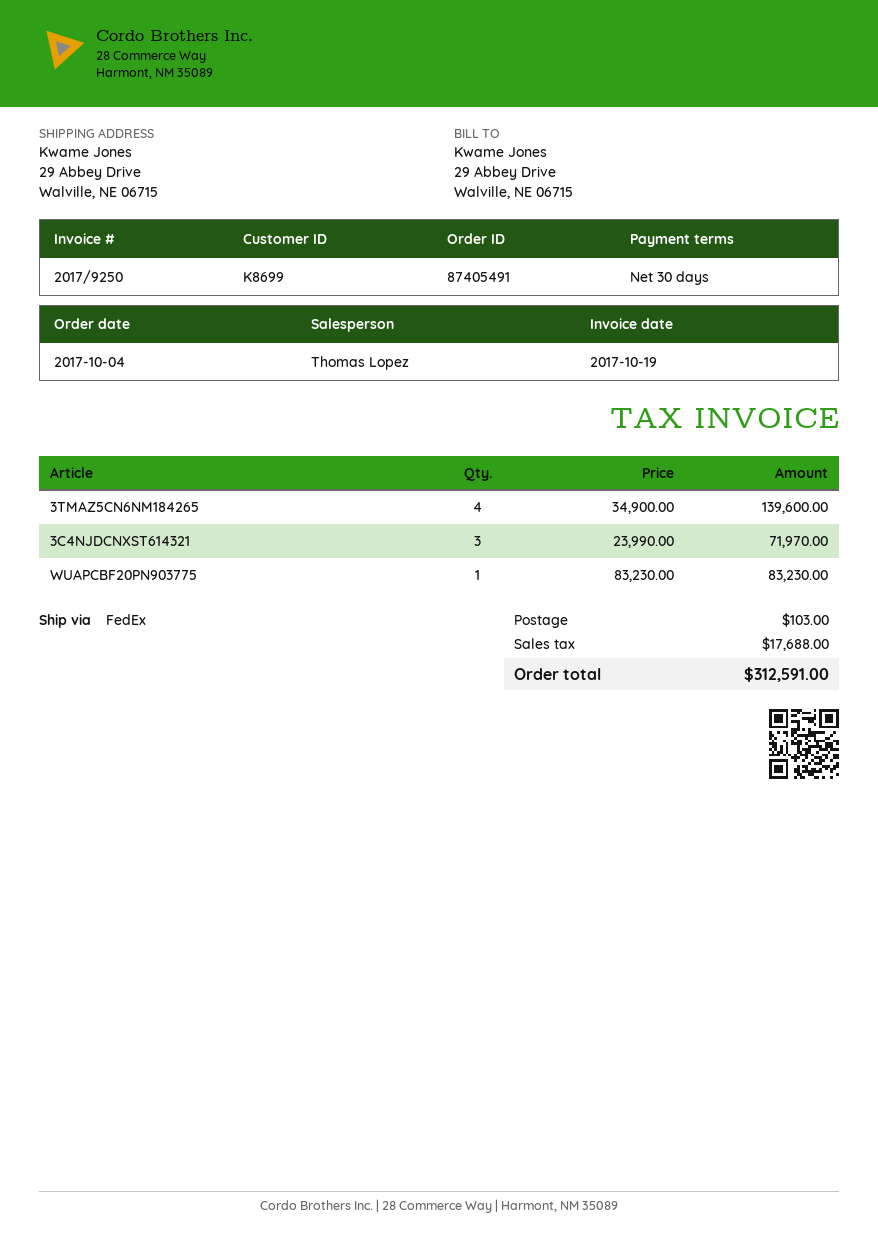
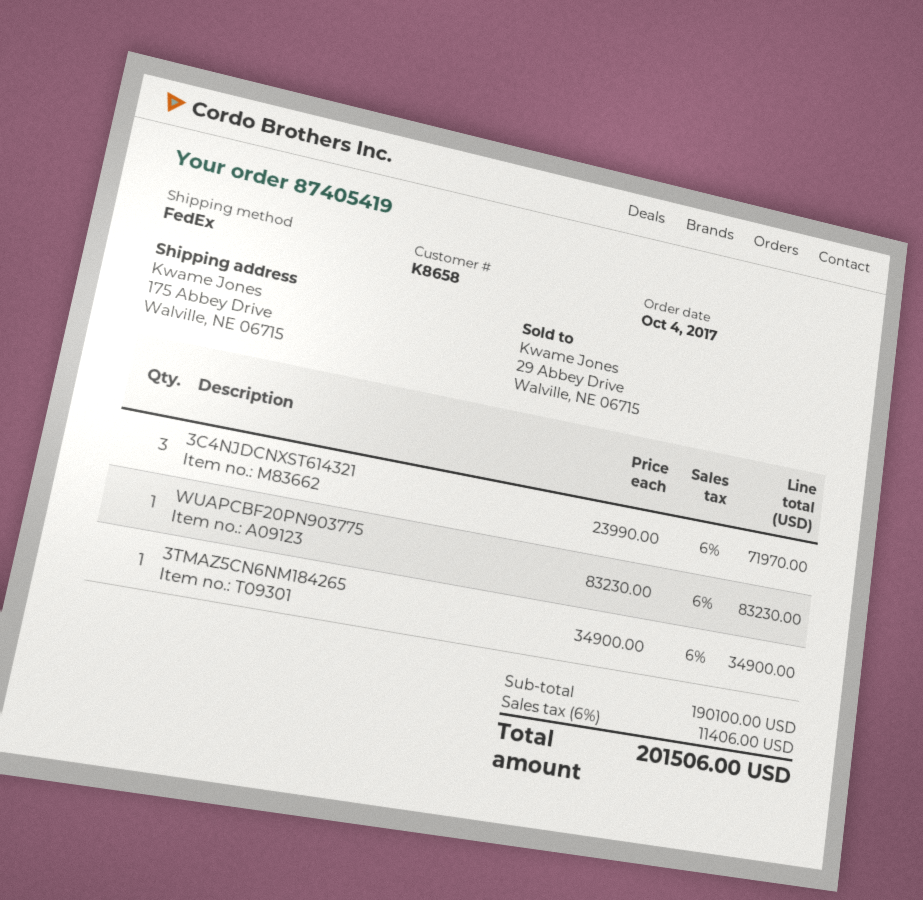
order number: 87405491 -> 87405419
customer number: K8699 -> K8658
ship to: 29 Abbey Drive, Walville, NE 06715 -> 175 Abbey Drive, Walville, NE 06715
3TMAZ5CN6NM184265: 4 x 34900.00 = 139600.00 -> 1 x 34900.00 = 34900.00
shipping: 103.00 -> none
tax: 17688.00 -> 11406.00
total: 312591.00 -> 201506.00

